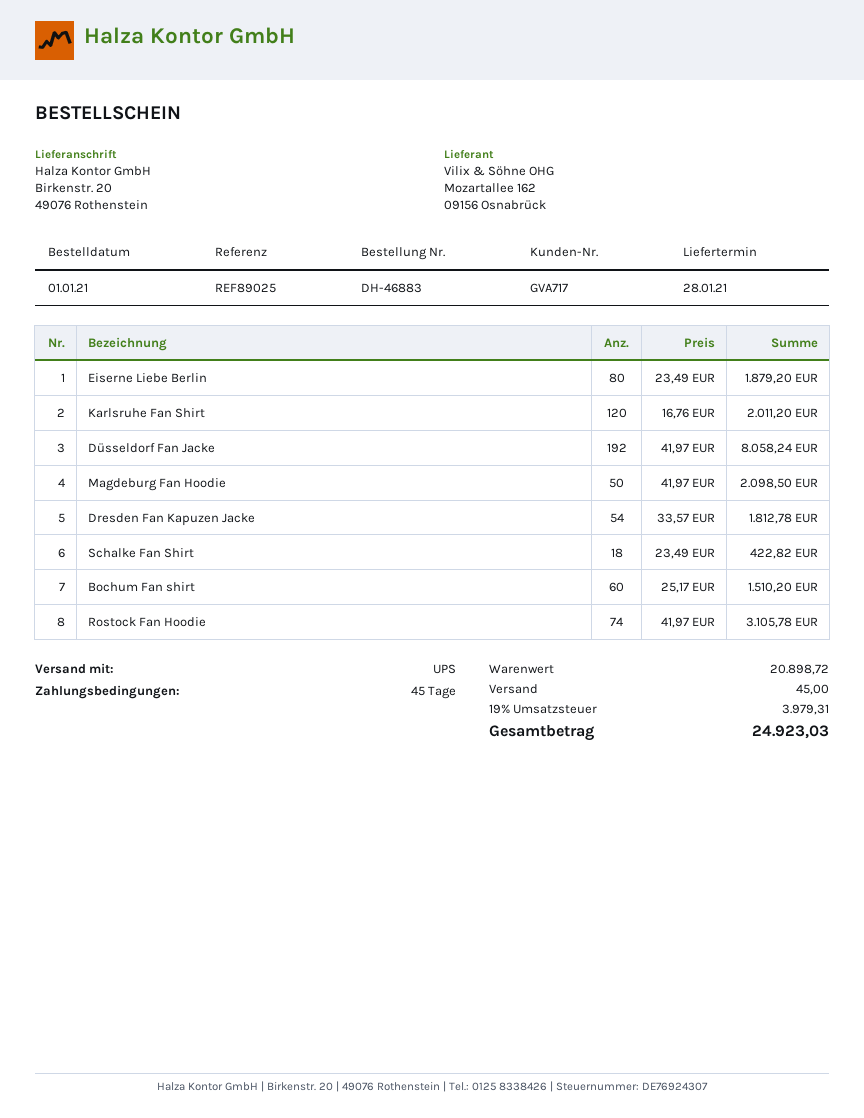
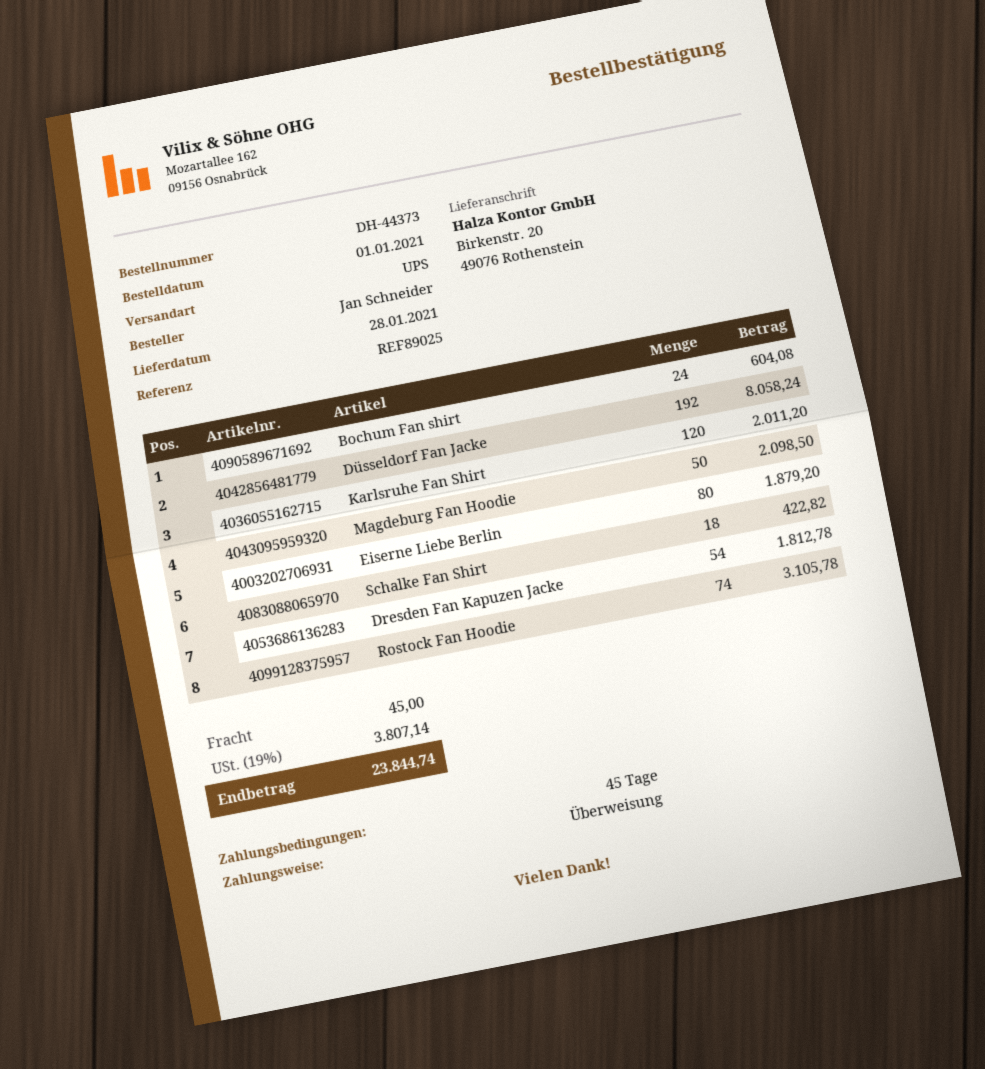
order number: DH-46883 -> DH-44373
Bochum Fan shirt: 60 for 1510.20 -> 24 for 604.08
tax: 19% = 3979.31 -> 19% = 3807.14
total: 24923.03 -> 23844.74

